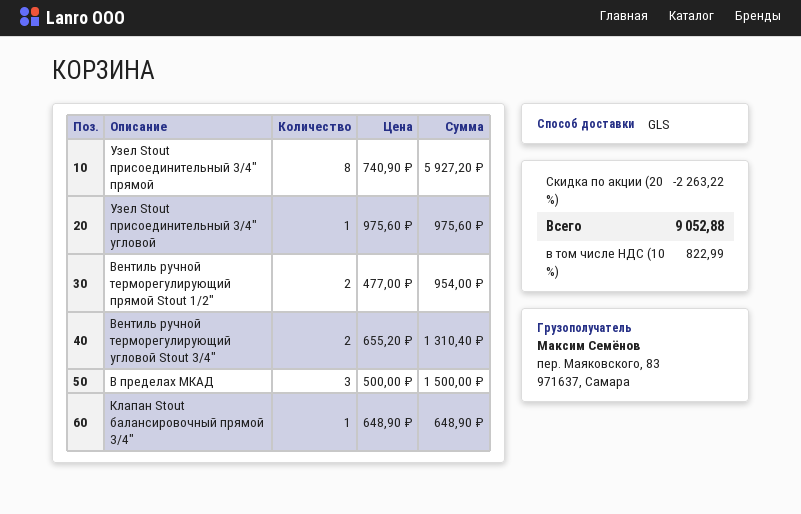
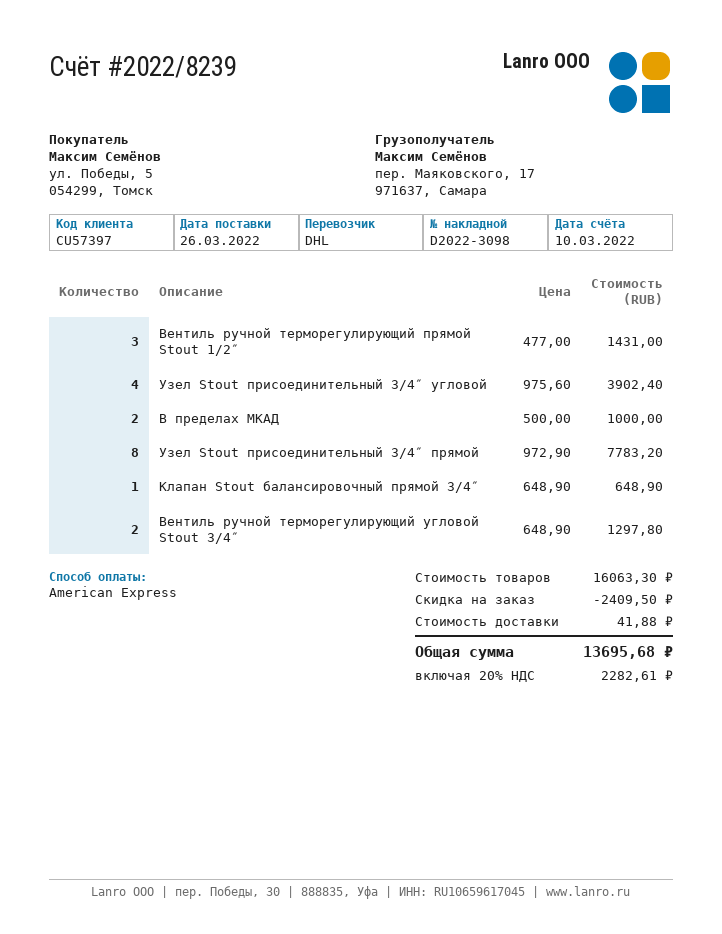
shipping method: GLS -> DHL
ship to: пер. Маяковского, 83, 971637, Самара -> пер. Маяковского, 17, 971637, Самара
Узел Stout присоединительный 3/4″ прямой: 8 x 740.90 = 5927.20 -> 8 x 972.90 = 7783.20
Узел Stout присоединительный 3/4″ угловой: 1 x 975.60 = 975.60 -> 4 x 975.60 = 3902.40
Вентиль ручной терморегулирующий прямой Stout 1/2″: 2 x 477.00 = 954.00 -> 3 x 477.00 = 1431.00
Вентиль ручной терморегулирующий угловой Stout 3/4″: 2 x 655.20 = 1310.40 -> 2 x 648.90 = 1297.80
В пределах МКАД: 3 x 500.00 = 1500.00 -> 2 x 500.00 = 1000.00
discount: 2263.22 -> 2409.50
shipping: none -> 41.88
tax: 10% = 822.99 -> 20% = 2282.61
total: 9052.88 -> 13695.68

